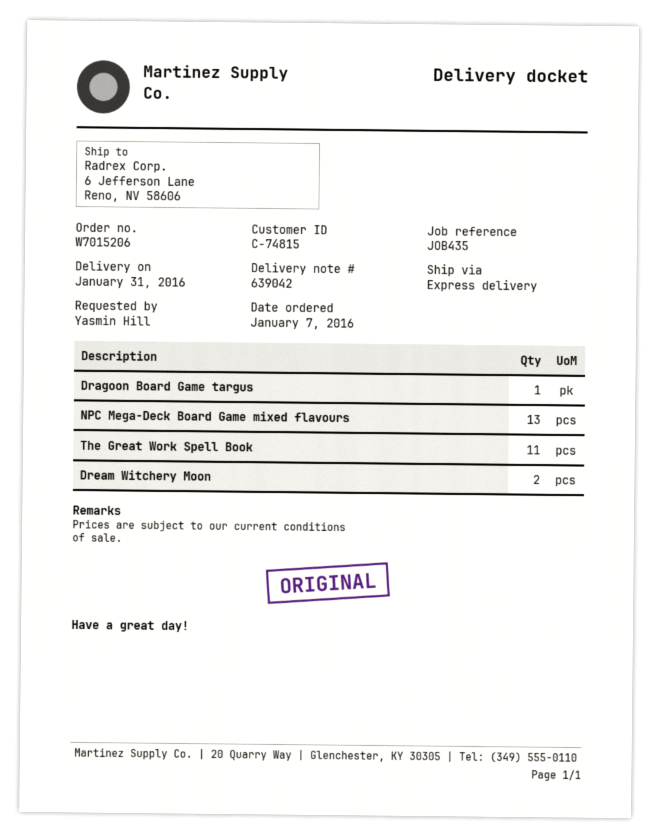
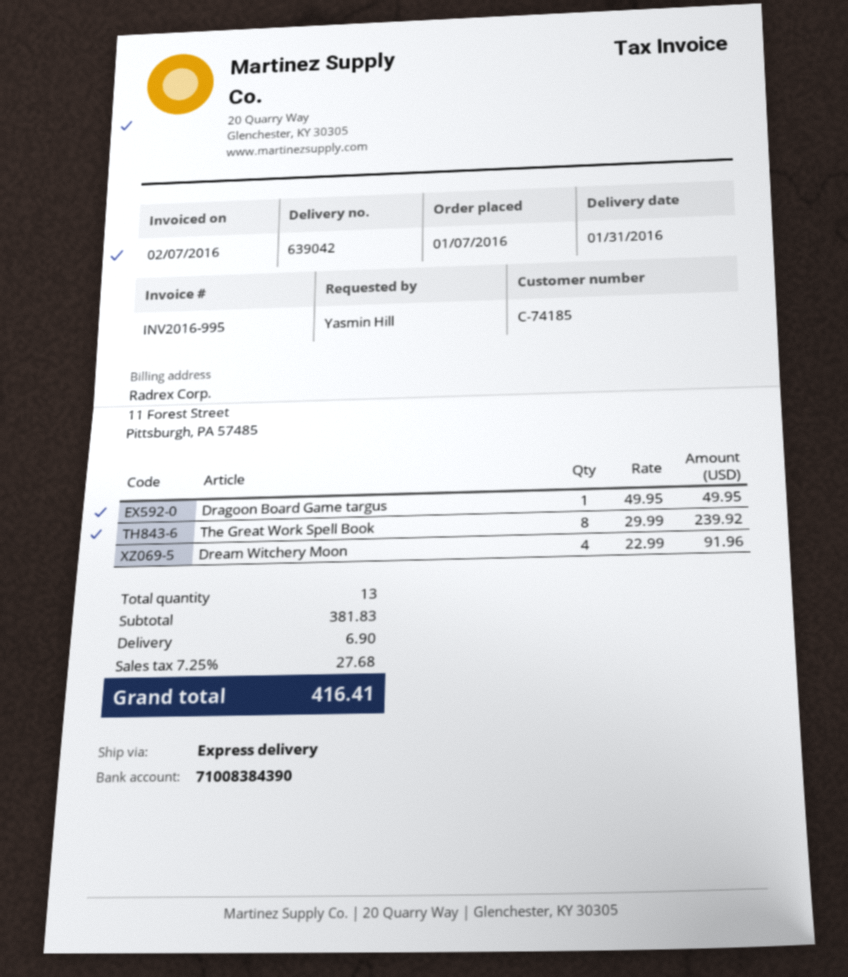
customer number: C-74815 -> C-74185
NPC Mega-Deck Board Game mixed flavours: 13 -> none
The Great Work Spell Book: 11 -> 8
Dream Witchery Moon: 2 -> 4

